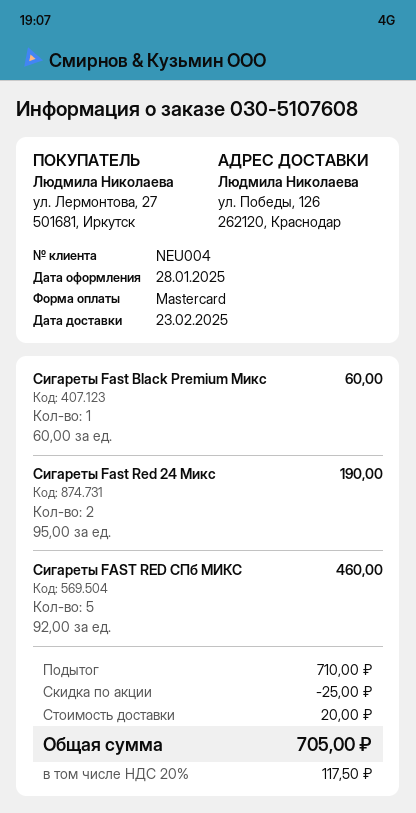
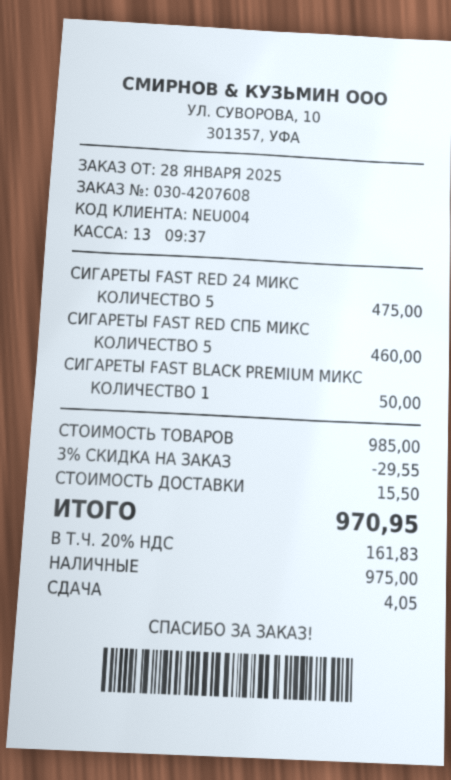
order number: 030-5107608 -> 030-4207608
payment method: Mastercard -> cash
Сигареты Fast Black Premium Микс: 1 for 60.00 -> 1 for 50.00
Сигареты Fast Red 24 Микс: 2 for 190.00 -> 5 for 475.00
subtotal: 710.00 -> 985.00
discount: 25.00 -> 29.55
shipping: 20.00 -> 15.50
tax: 20% = 117.50 -> 20% = 161.83
total: 705.00 -> 970.95

